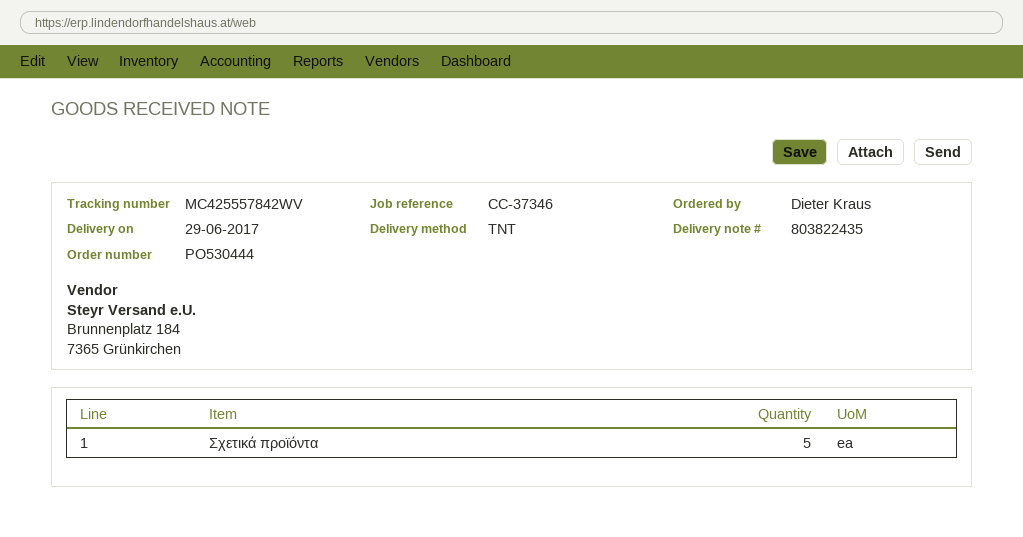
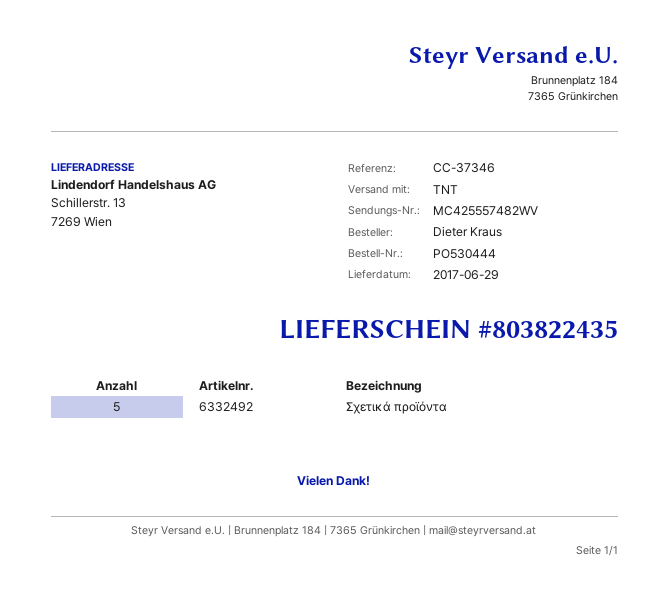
tracking number: MC425557842WV -> MC425557482WV

